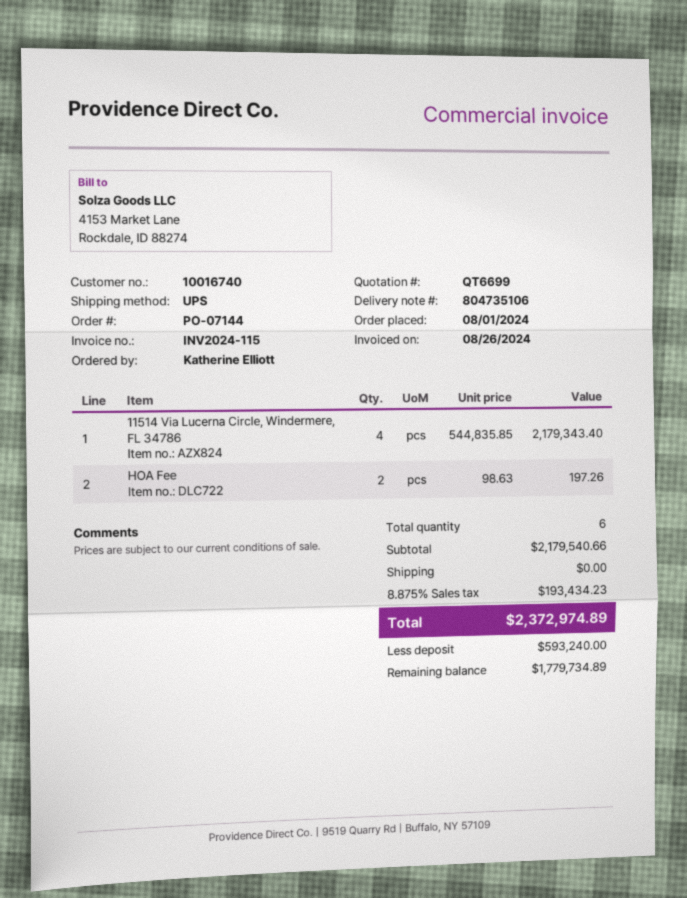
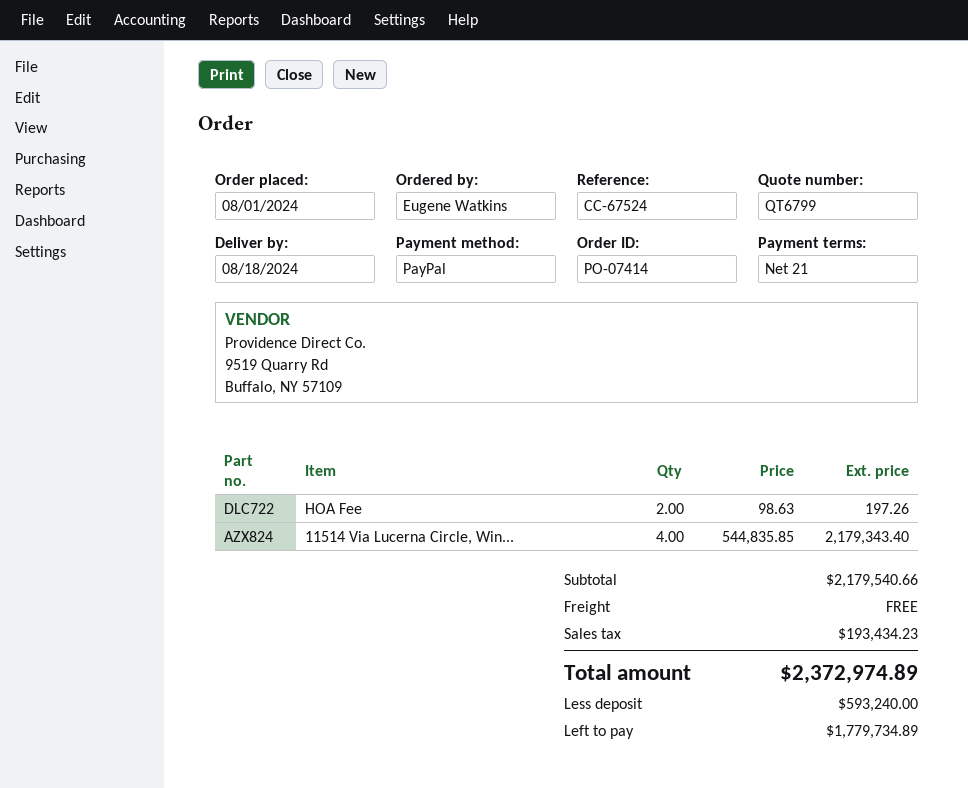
quote number: QT6699 -> QT6799
order number: PO-07144 -> PO-07414
ordered by: Katherine Elliott -> Eugene Watkins

